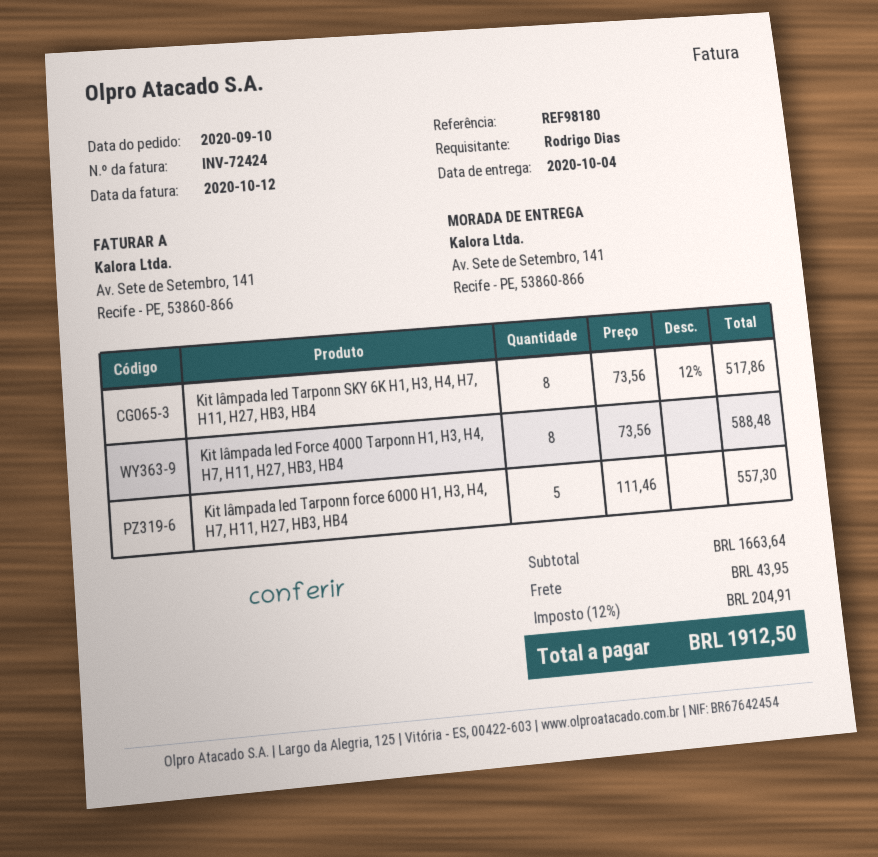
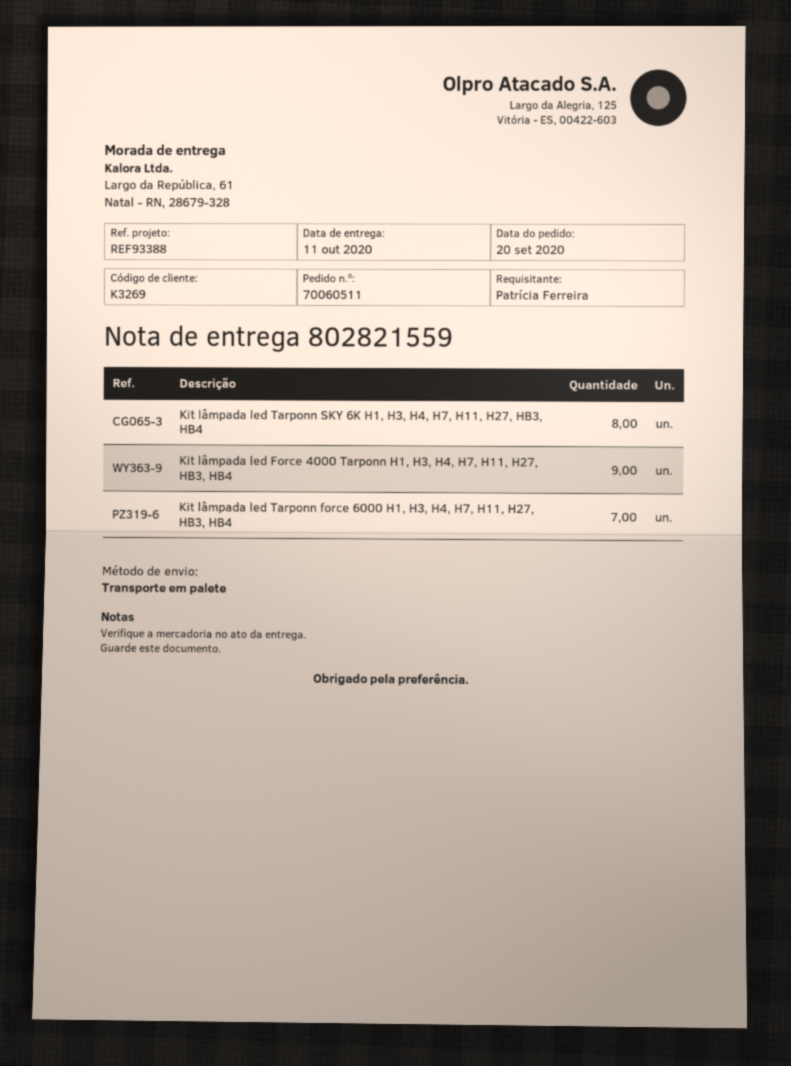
order date: 2020-09-10 -> 2020-09-20
delivery date: 2020-10-04 -> 2020-10-11
reference: REF98180 -> REF93388
ordered by: Rodrigo Dias -> Patrícia Ferreira
ship to: Av. Sete de Setembro, 141, Recife - PE, 53860-866 -> Largo da República, 61, Natal - RN, 28679-328
Kit lâmpada led Force 4000 Tarponn H1, H3, H4, H7, H11, H27, HB3, HB4: 8 -> 9
Kit lâmpada led Tarponn force 6000 H1, H3, H4, H7, H11, H27, HB3, HB4: 5 -> 7

